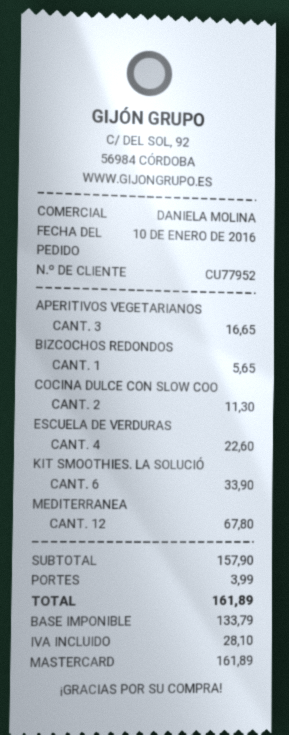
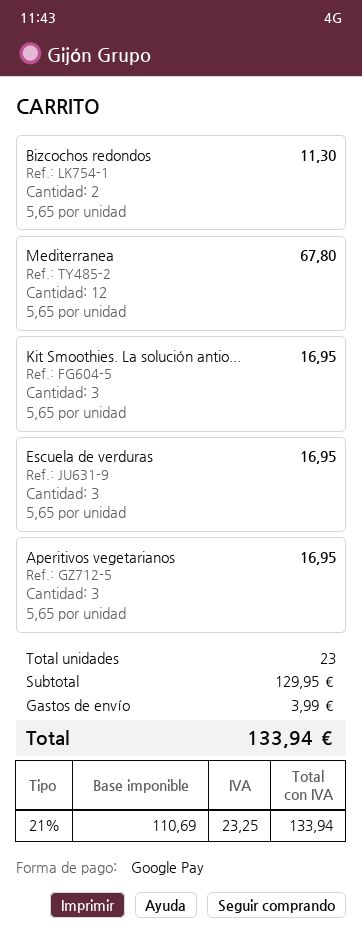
payment method: Mastercard -> Google Pay
APERITIVOS VEGETARIANOS: 3 for 16.65 -> 3 for 16.95
BIZCOCHOS REDONDOS: 1 for 5.65 -> 2 for 11.30
COCINA DULCE CON SLOW COO: 2 for 11.30 -> none
ESCUELA DE VERDURAS: 4 for 22.60 -> 3 for 16.95
KIT SMOOTHIES. LA SOLUCIÓ: 6 for 33.90 -> 3 for 16.95
subtotal: 157.90 -> 129.95
net: 133.79 -> 110.69
tax: 28.10 -> 23.25
total: 161.89 -> 133.94

